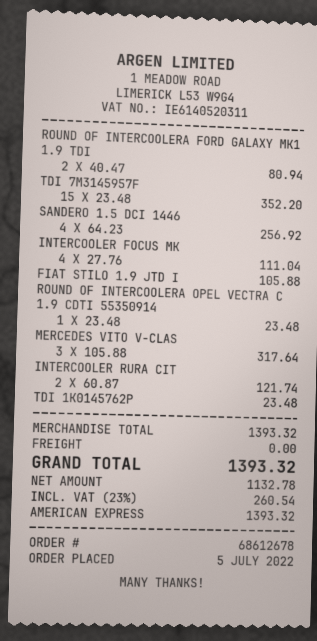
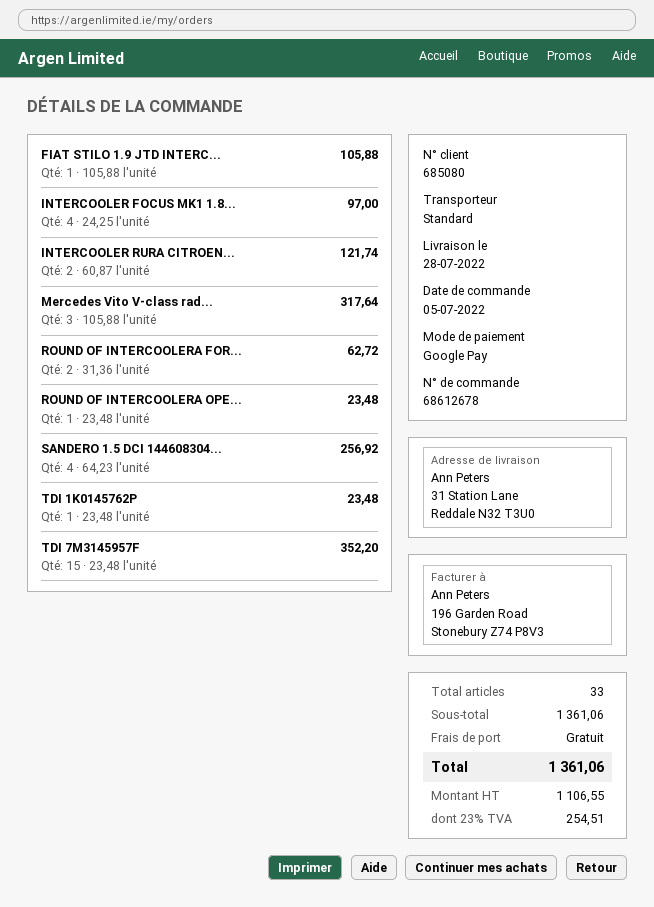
payment method: American Express -> Google Pay
ROUND OF INTERCOOLERA FORD GALAXY MK1 1.9 TDI: 2 x 40.47 = 80.94 -> 2 x 31.36 = 62.72
INTERCOOLER FOCUS MK: 4 x 27.76 = 111.04 -> 4 x 24.25 = 97.00
subtotal: 1393.32 -> 1361.06
net: 1132.78 -> 1106.55
tax: 23% = 260.54 -> 23% = 254.51
total: 1393.32 -> 1361.06

